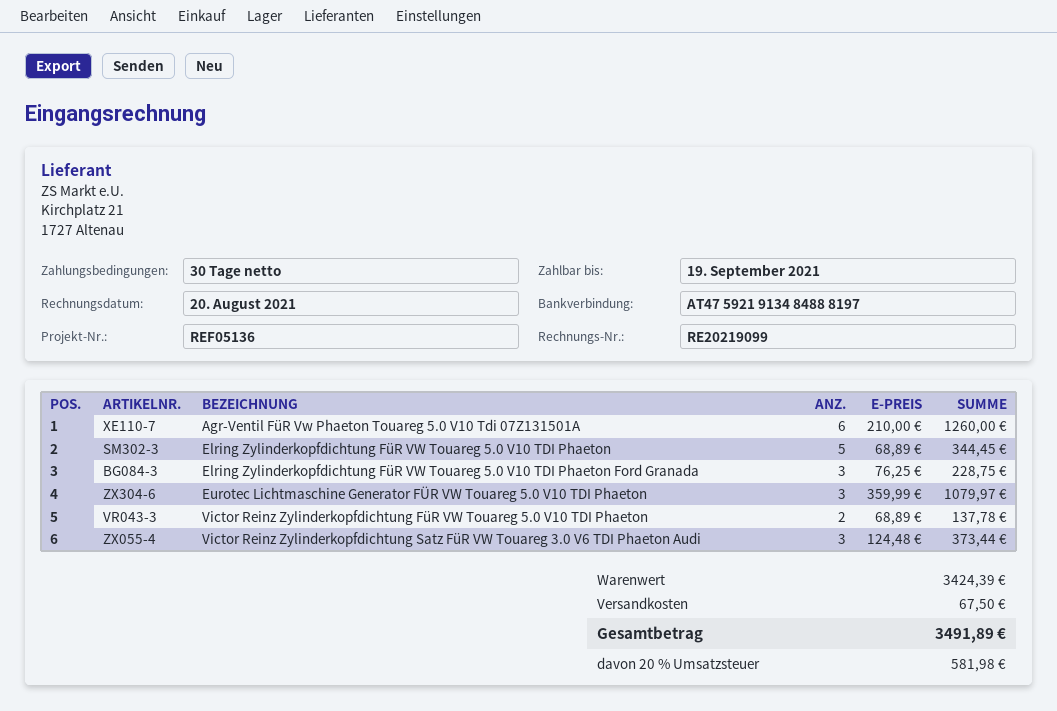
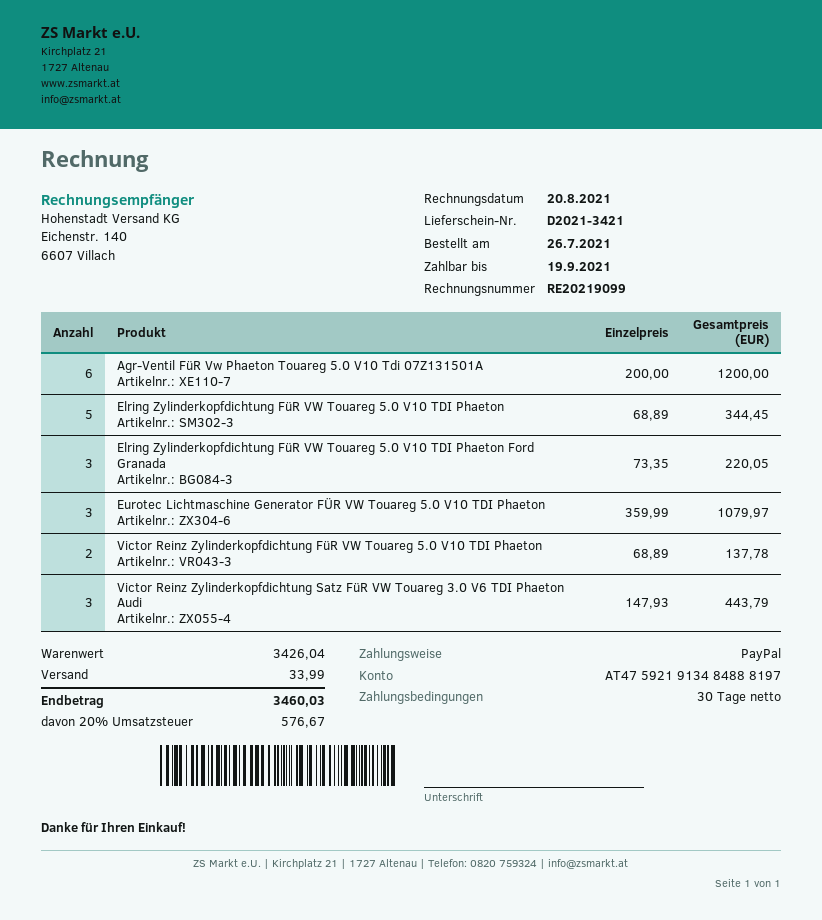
Agr-Ventil FüR Vw Phaeton Touareg 5.0 V10 Tdi 07Z131501A: 6 x 210.00 = 1260.00 -> 6 x 200.00 = 1200.00
Elring Zylinderkopfdichtung FüR VW Touareg 5.0 V10 TDI Phaeton Ford Granada: 3 x 76.25 = 228.75 -> 3 x 73.35 = 220.05
Victor Reinz Zylinderkopfdichtung Satz FüR VW Touareg 3.0 V6 TDI Phaeton Audi: 3 x 124.48 = 373.44 -> 3 x 147.93 = 443.79
subtotal: 3424.39 -> 3426.04
shipping: 67.50 -> 33.99
tax: 20% = 581.98 -> 20% = 576.67
total: 3491.89 -> 3460.03

